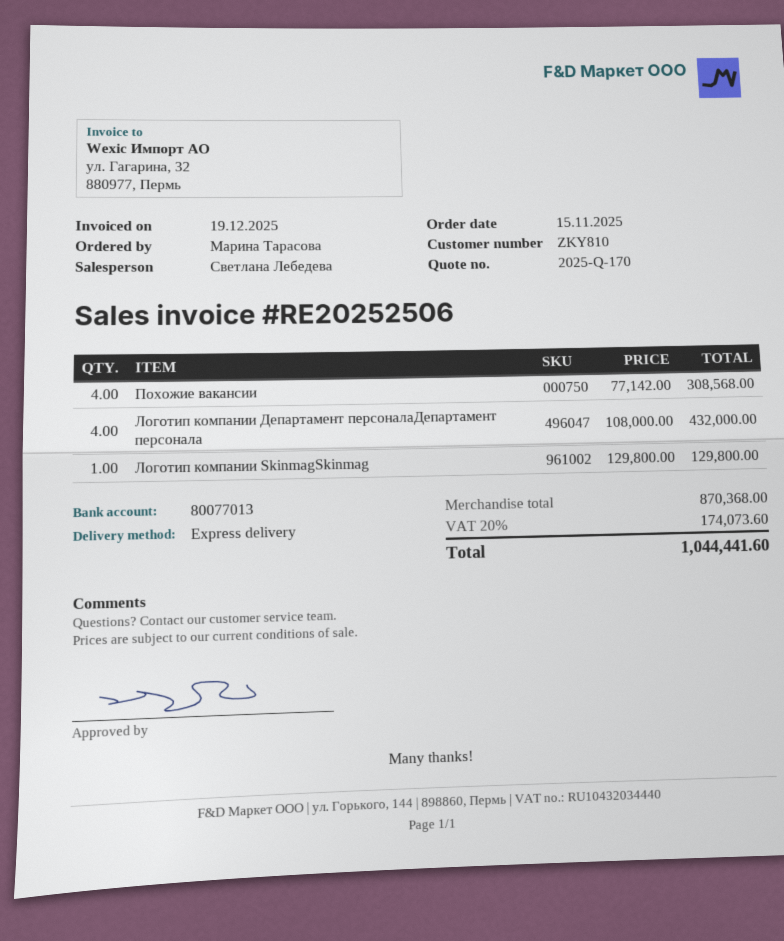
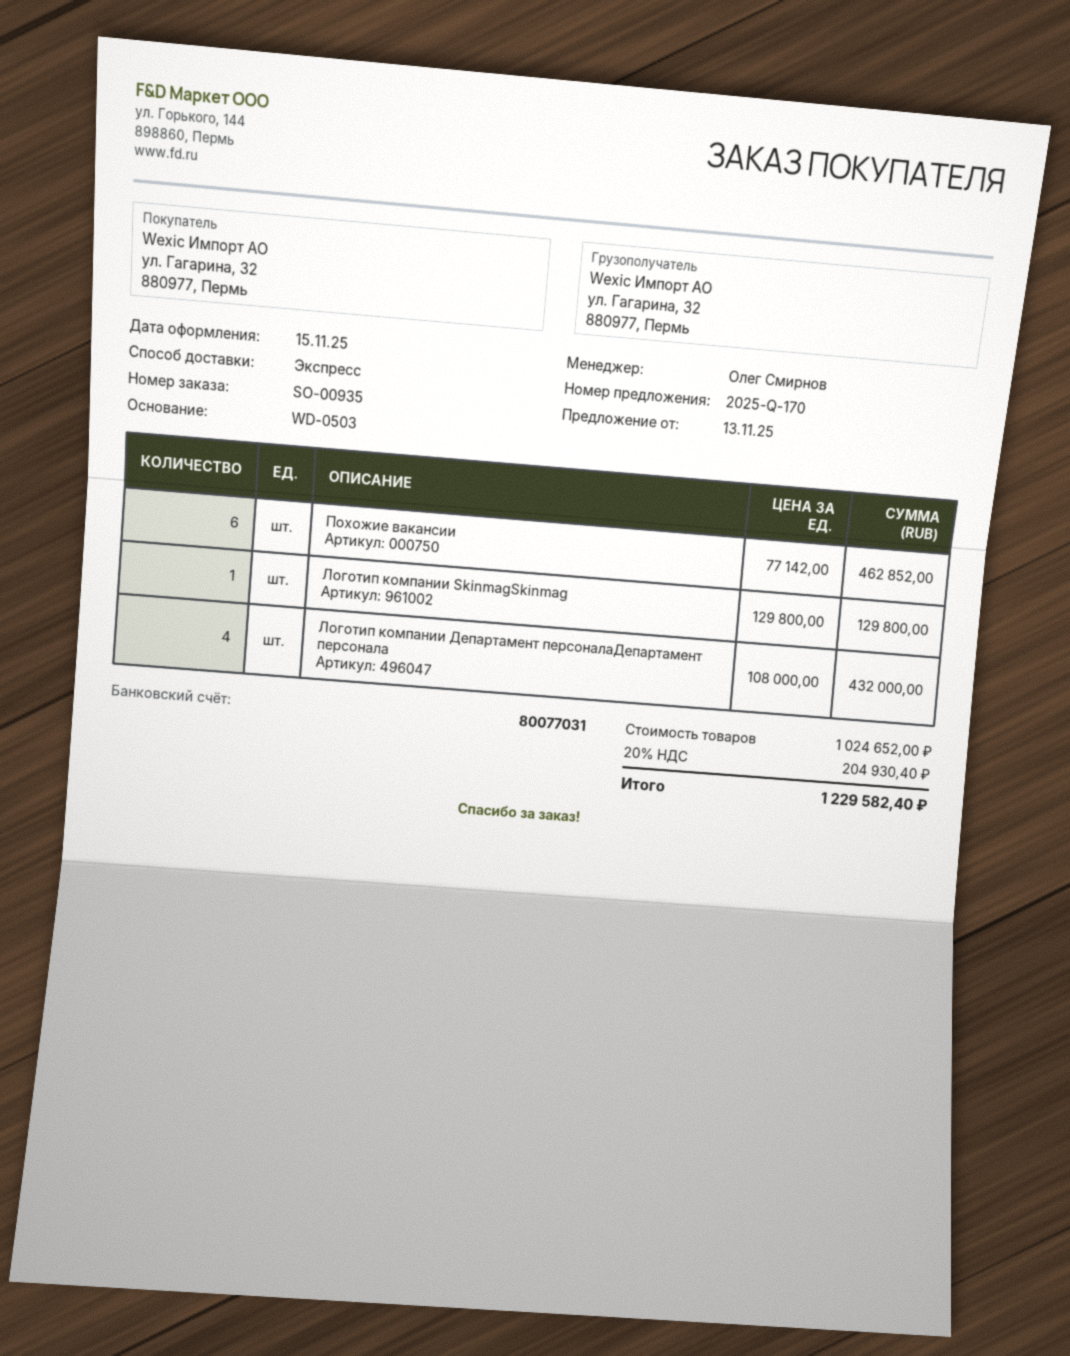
sales rep: Светлана Лебедева -> Олег Смирнов
bank account: 80077013 -> 80077031
Похожие вакансии: 4 x 77142.00 = 308568.00 -> 6 x 77142.00 = 462852.00
subtotal: 870368.00 -> 1024652.00
tax: 20% = 174073.60 -> 20% = 204930.40
total: 1044441.60 -> 1229582.40

